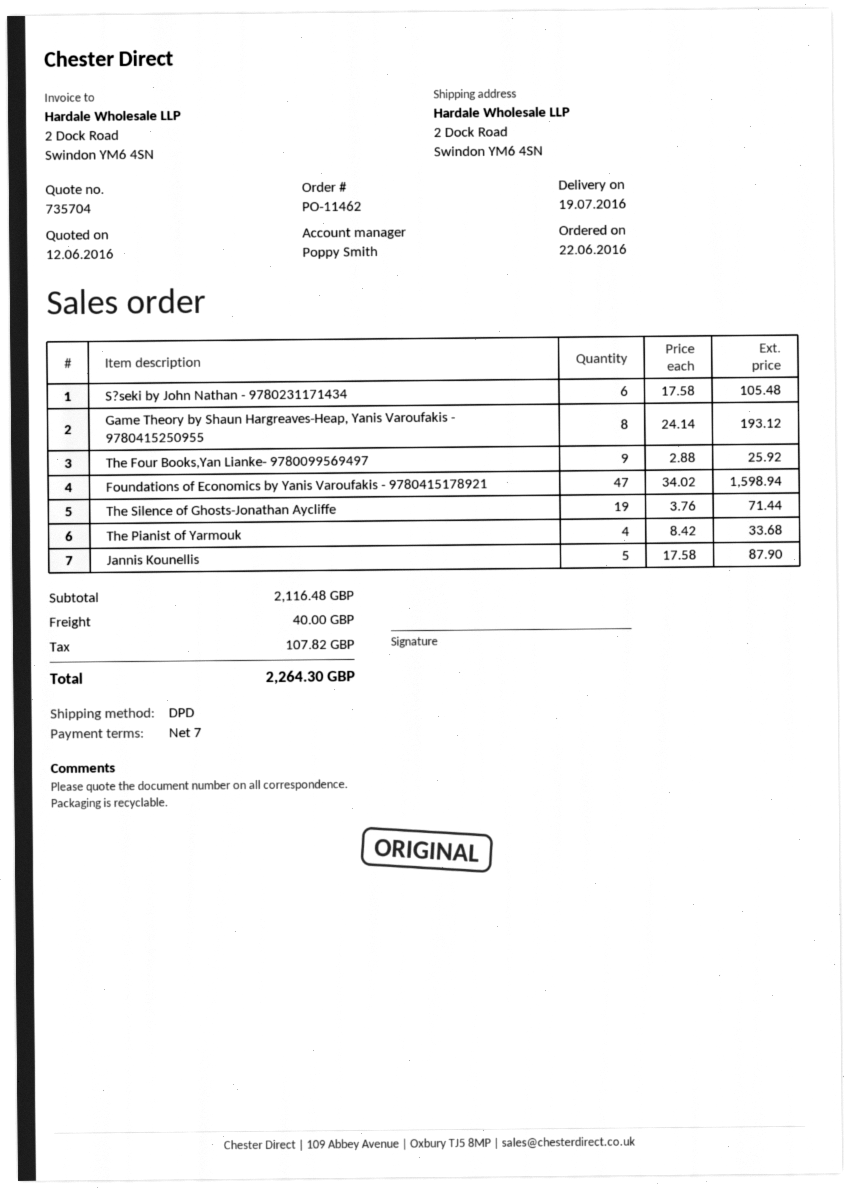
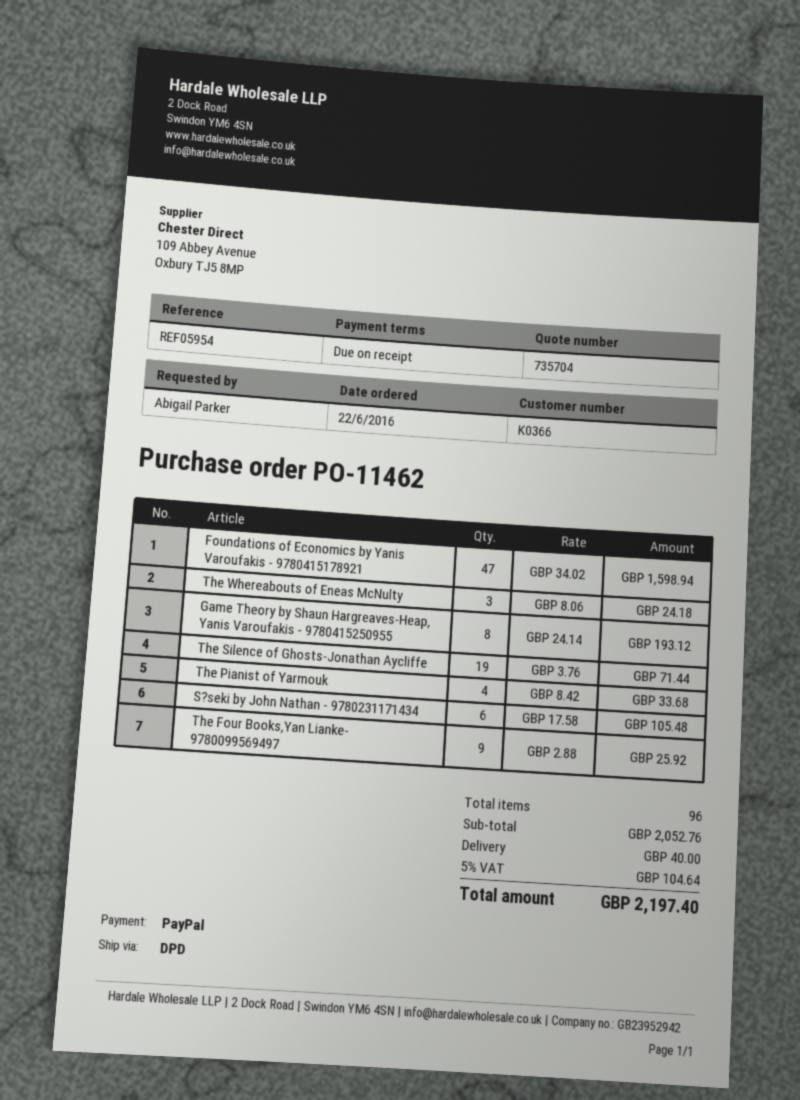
payment terms: 7 days -> on receipt
Jannis Kounellis: 5 x 17.58 = 87.90 -> none
The Whereabouts of Eneas McNulty: none -> 3 x 8.06 = 24.18
subtotal: 2116.48 -> 2052.76
tax: 107.82 -> 104.64
total: 2264.30 -> 2197.40

